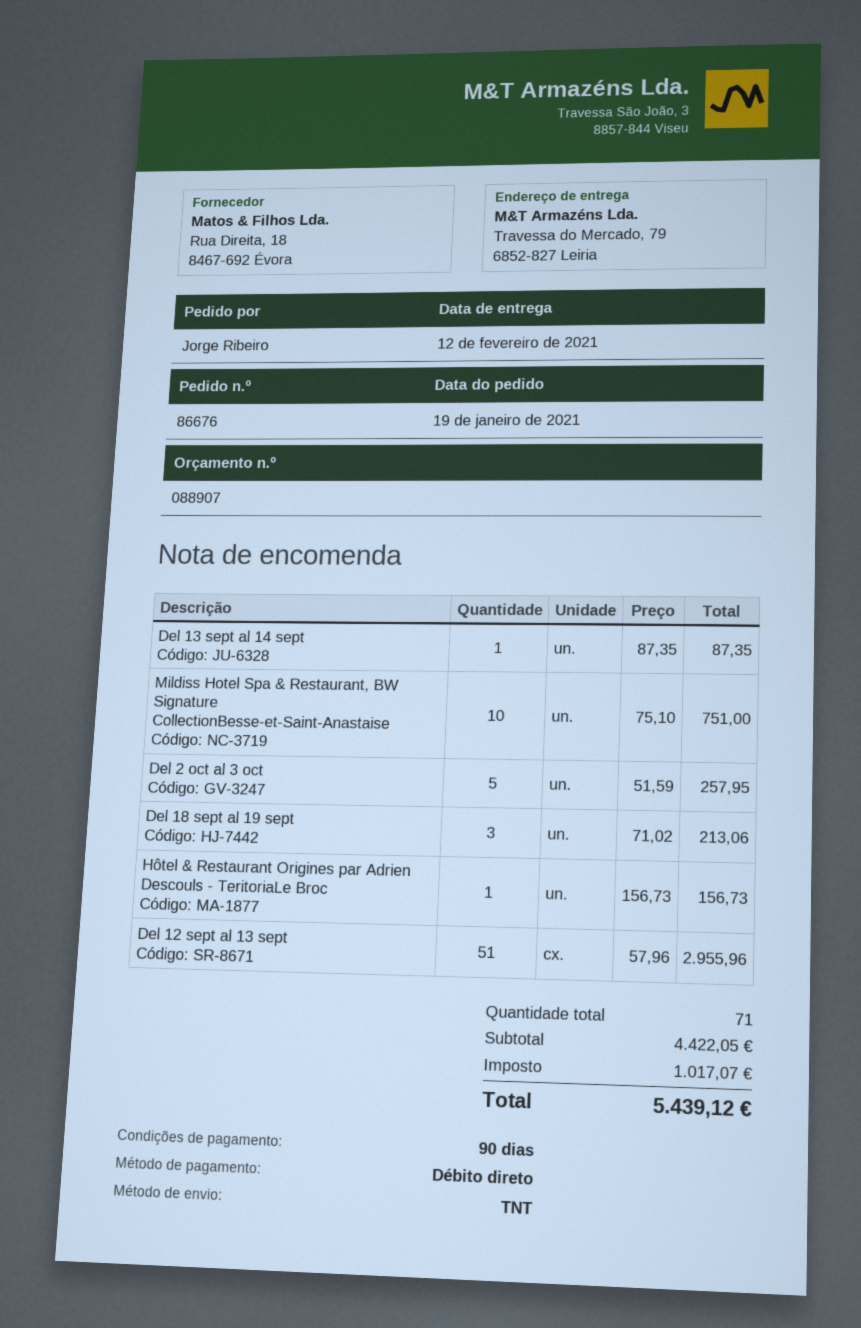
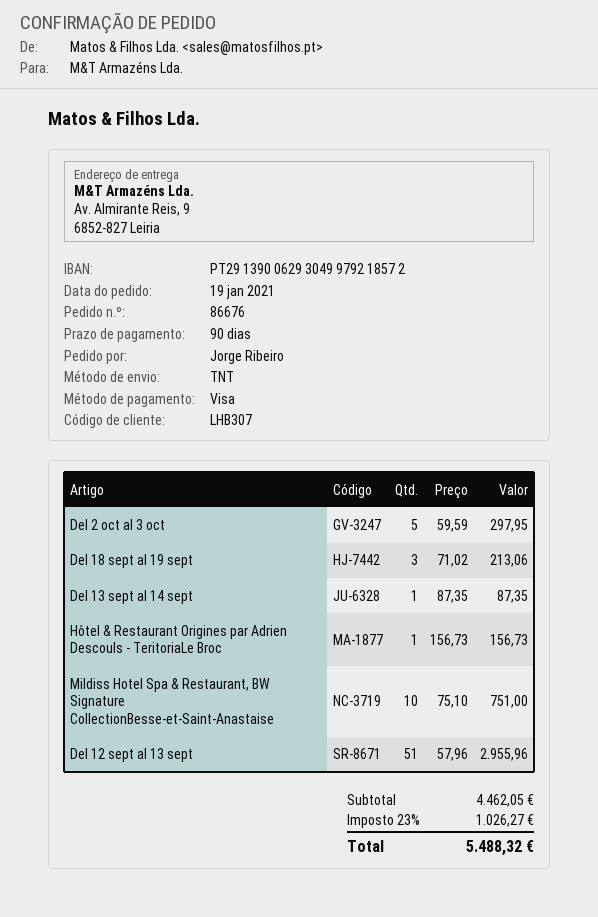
payment method: direct debit -> Visa
ship to: Travessa do Mercado, 79, 6852-827 Leiria -> Av. Almirante Reis, 9, 6852-827 Leiria
Del 2 oct al 3 oct: 5 x 51.59 = 257.95 -> 5 x 59.59 = 297.95
subtotal: 4422.05 -> 4462.05
tax: 1017.07 -> 1026.27
total: 5439.12 -> 5488.32

